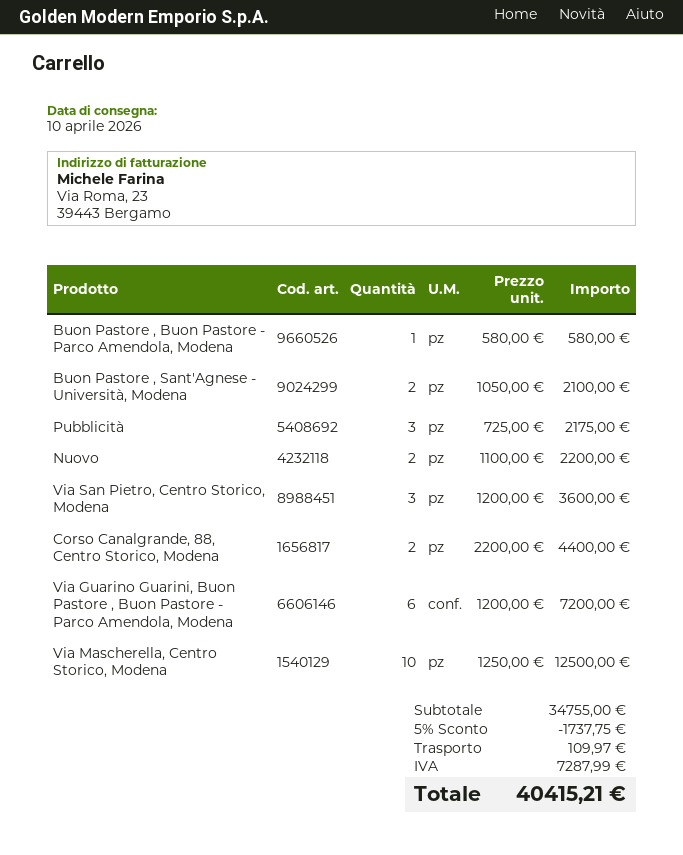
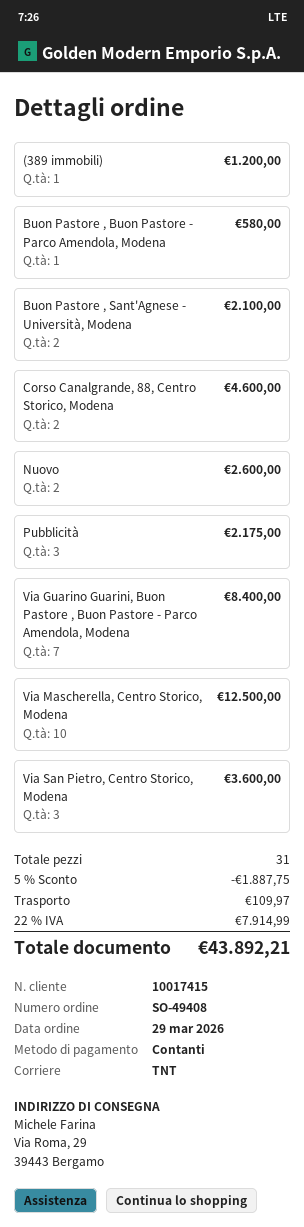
Nuovo: 2 for 2200.00 -> 2 for 2600.00
Corso Canalgrande, 88, Centro Storico, Modena: 2 for 4400.00 -> 2 for 4600.00
Via Guarino Guarini, Buon Pastore , Buon Pastore - Parco Amendola, Modena: 6 for 7200.00 -> 7 for 8400.00
(389 immobili): none -> 1 for 1200.00
discount: 5% = 1737.75 -> 5% = 1887.75
tax: 7287.99 -> 7914.99
total: 40415.21 -> 43892.21

